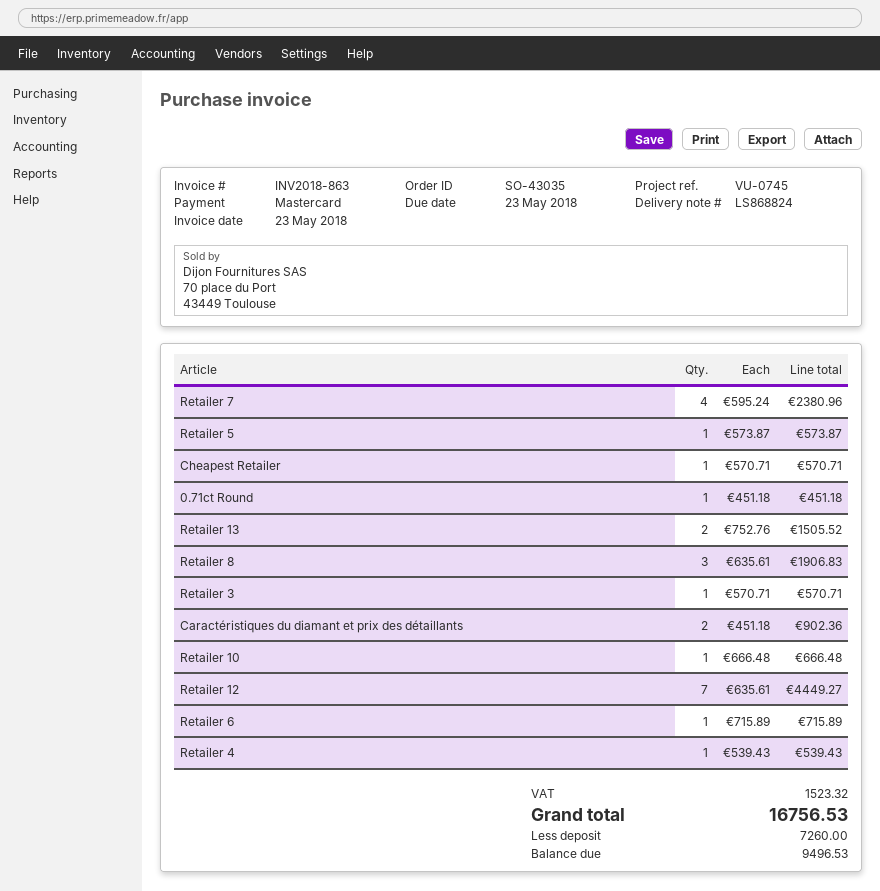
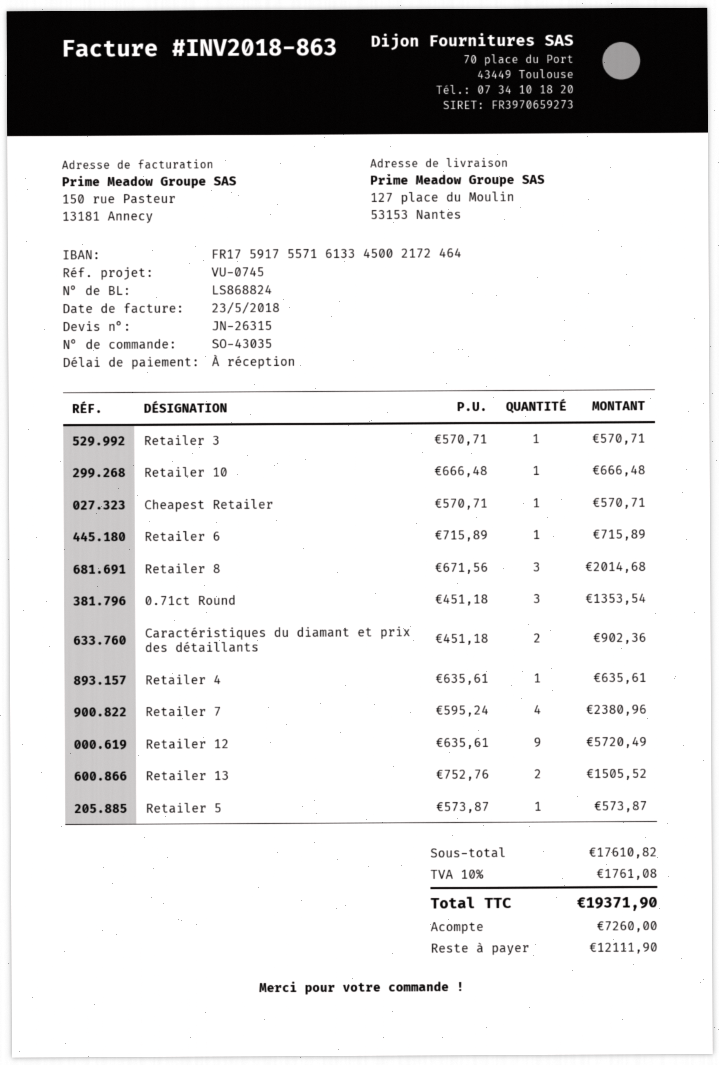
0.71ct Round: 1 x 451.18 = 451.18 -> 3 x 451.18 = 1353.54
Retailer 8: 3 x 635.61 = 1906.83 -> 3 x 671.56 = 2014.68
Retailer 12: 7 x 635.61 = 4449.27 -> 9 x 635.61 = 5720.49
Retailer 4: 1 x 539.43 = 539.43 -> 1 x 635.61 = 635.61
tax: 1523.32 -> 1761.08
total: 16756.53 -> 19371.90
balance: 9496.53 -> 12111.90

